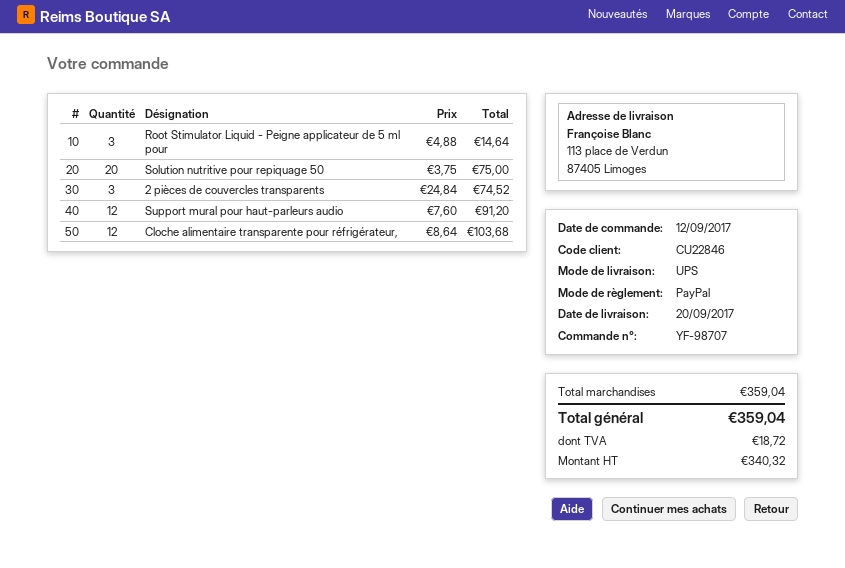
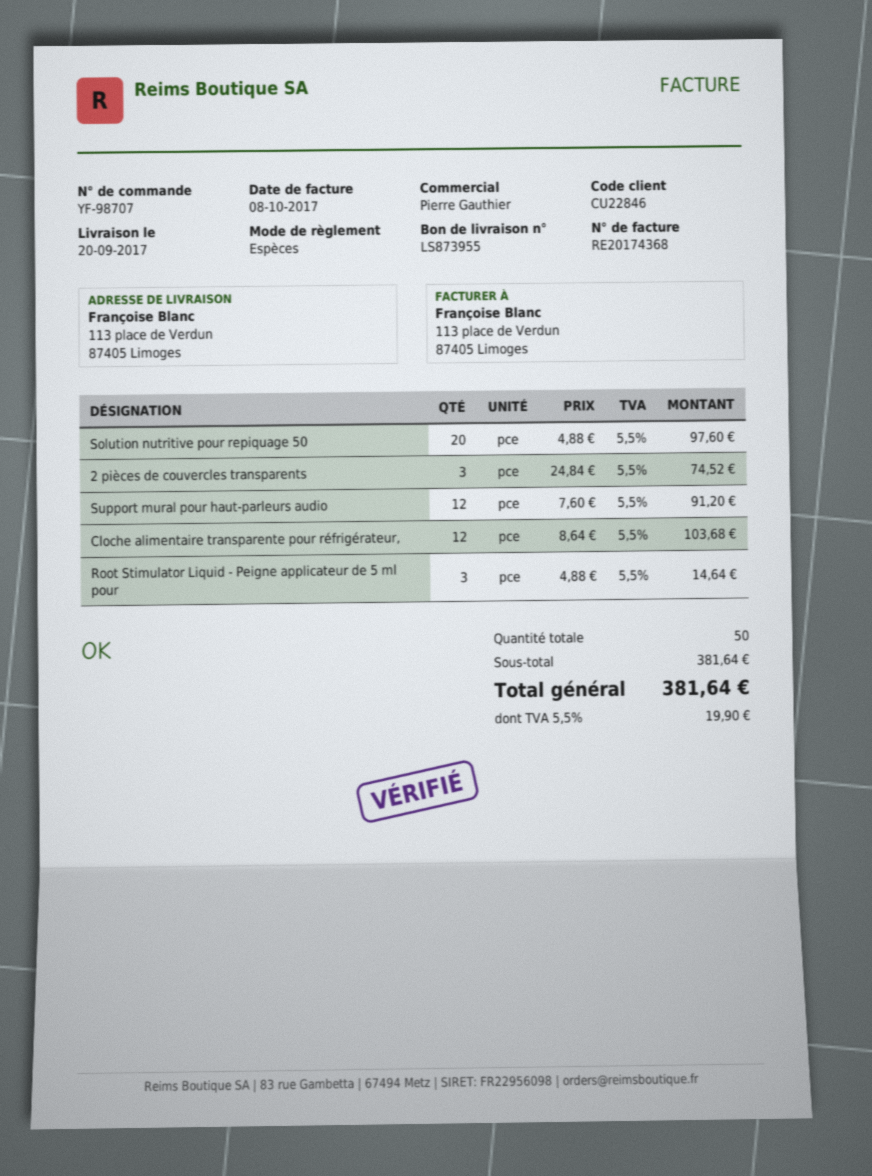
payment method: PayPal -> cash
Solution nutritive pour repiquage 50: 20 x 3.75 = 75.00 -> 20 x 4.88 = 97.60
subtotal: 359.04 -> 381.64
tax: 18.72 -> 19.90
total: 359.04 -> 381.64

